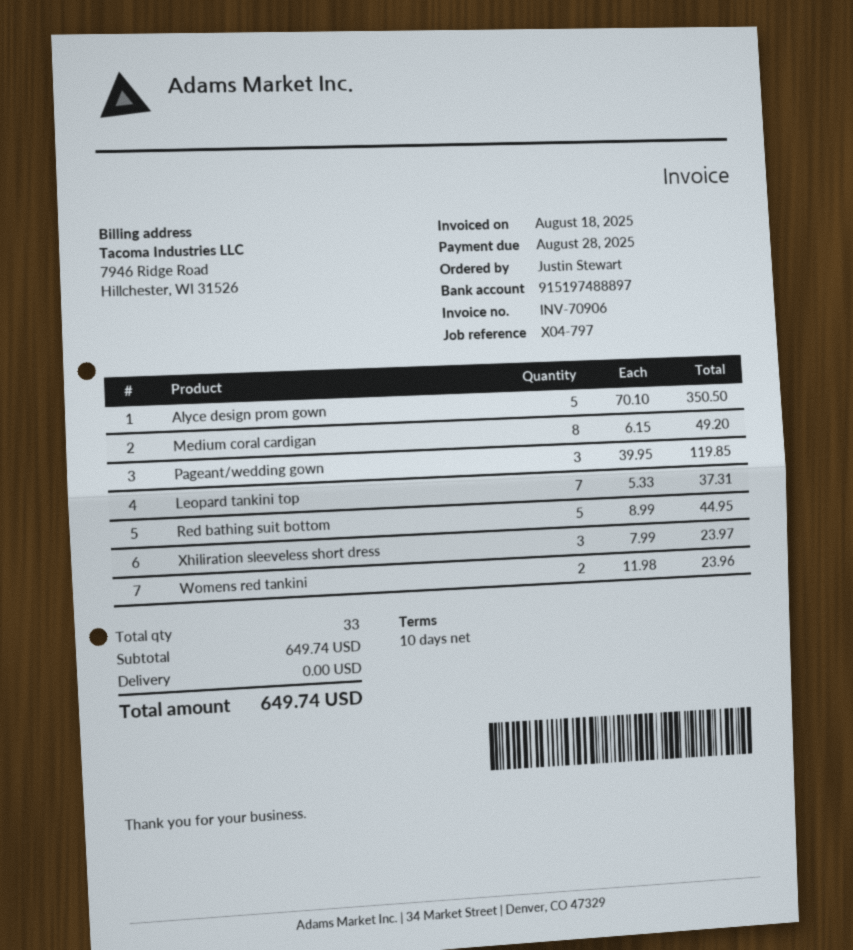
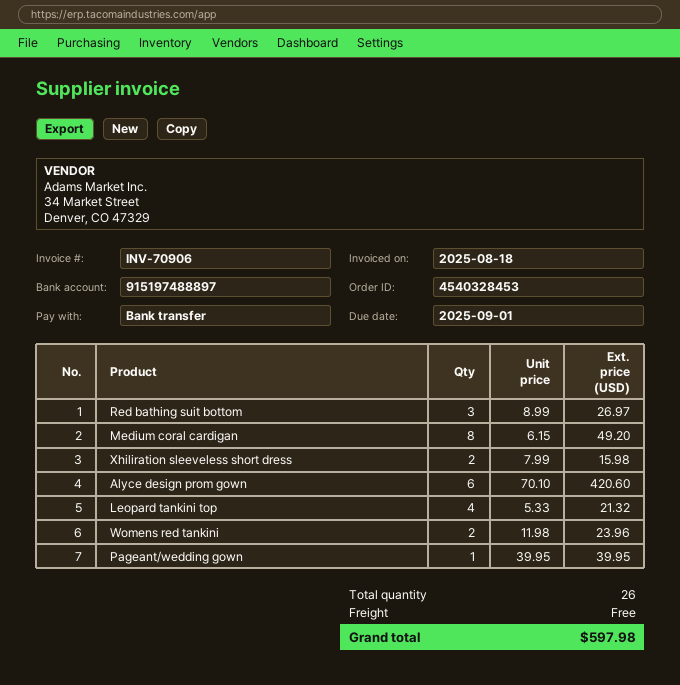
due date: 2025-08-28 -> 2025-09-01
Alyce design prom gown: 5 x 70.10 = 350.50 -> 6 x 70.10 = 420.60
Pageant/wedding gown: 3 x 39.95 = 119.85 -> 1 x 39.95 = 39.95
Leopard tankini top: 7 x 5.33 = 37.31 -> 4 x 5.33 = 21.32
Red bathing suit bottom: 5 x 8.99 = 44.95 -> 3 x 8.99 = 26.97
Xhiliration sleeveless short dress: 3 x 7.99 = 23.97 -> 2 x 7.99 = 15.98
total quantity: 33 -> 26
total: 649.74 -> 597.98

